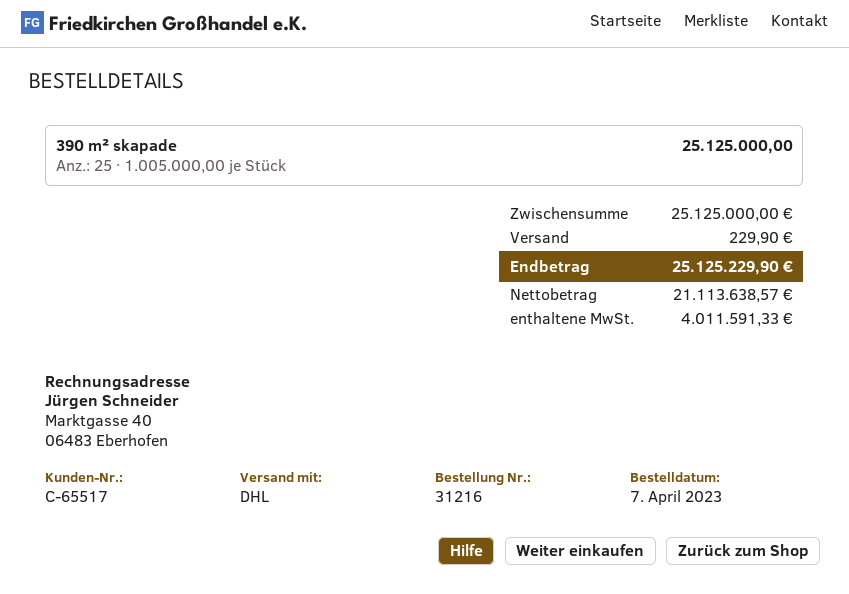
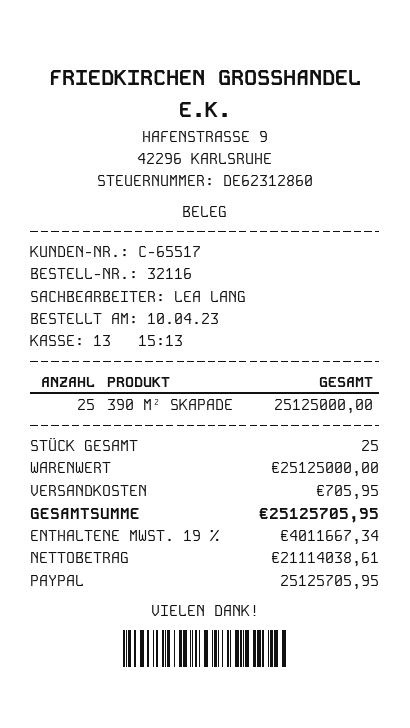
order number: 31216 -> 32116
order date: 2023-04-07 -> 2023-04-10
shipping: 229.90 -> 705.95
net: 21113638.57 -> 21114038.61
tax: 4011591.33 -> 4011667.34
total: 25125229.90 -> 25125705.95

